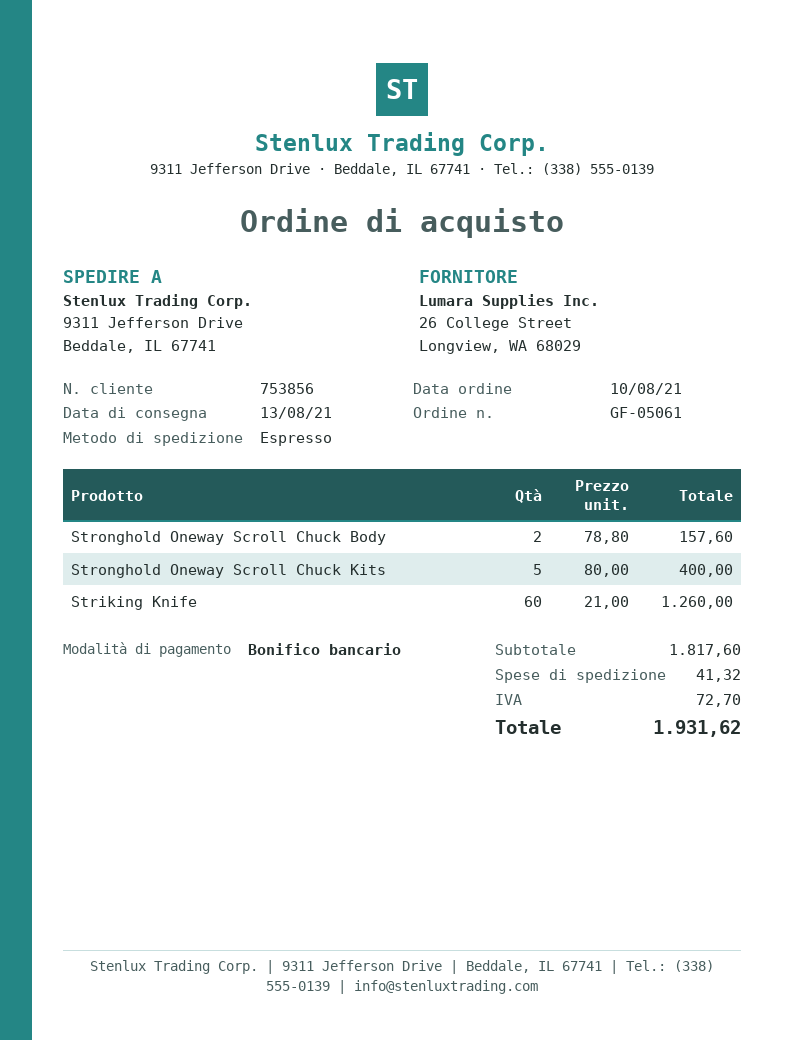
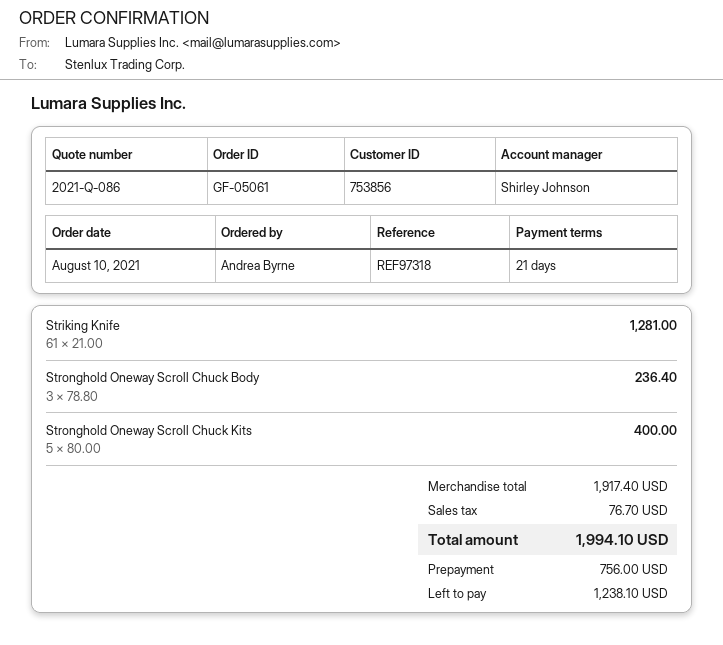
Stronghold Oneway Scroll Chuck Body: 2 x 78.80 = 157.60 -> 3 x 78.80 = 236.40
Striking Knife: 60 x 21.00 = 1260.00 -> 61 x 21.00 = 1281.00
subtotal: 1817.60 -> 1917.40
shipping: 41.32 -> none
tax: 72.70 -> 76.70
total: 1931.62 -> 1994.10

